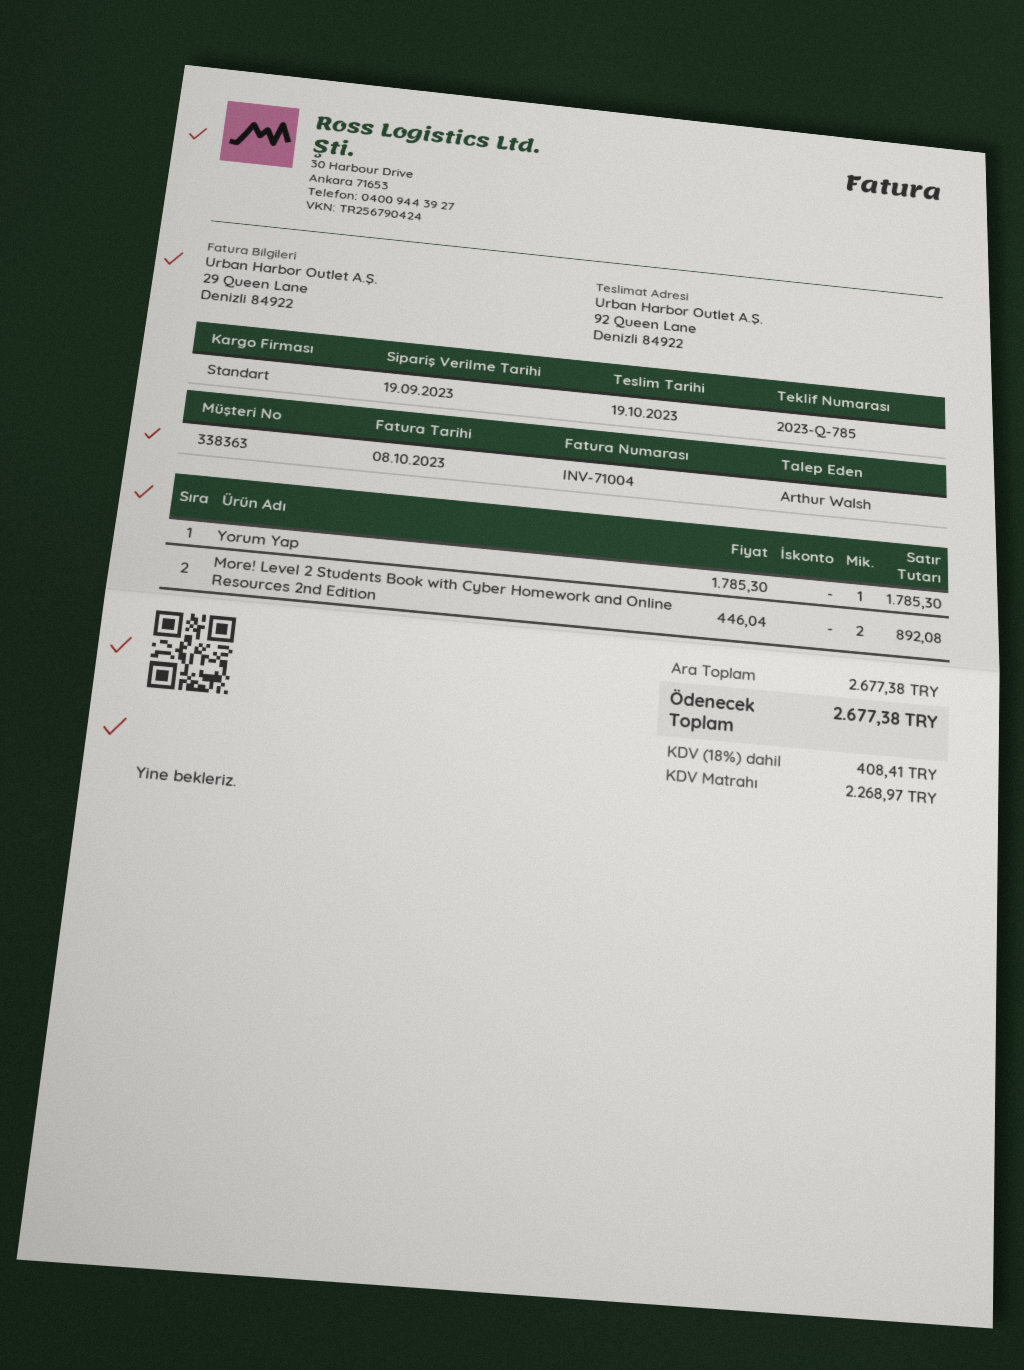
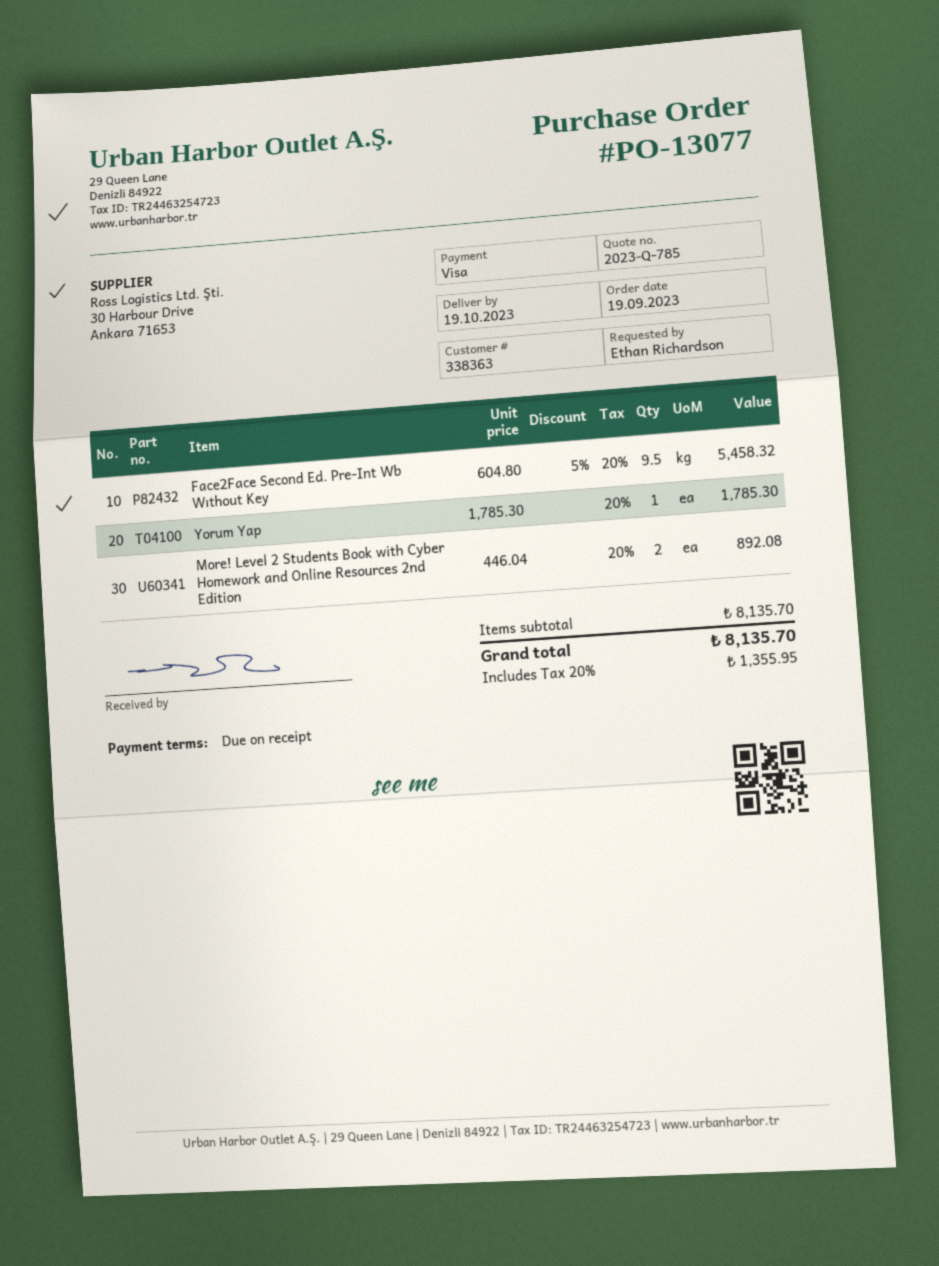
ordered by: Arthur Walsh -> Ethan Richardson
Face2Face Second Ed. Pre-Int Wb Wıthout Key: none -> 9.5 x 604.80 - 5% = 5458.32
subtotal: 2677.38 -> 8135.70
tax: 18% = 408.41 -> 20% = 1355.95
total: 2677.38 -> 8135.70

